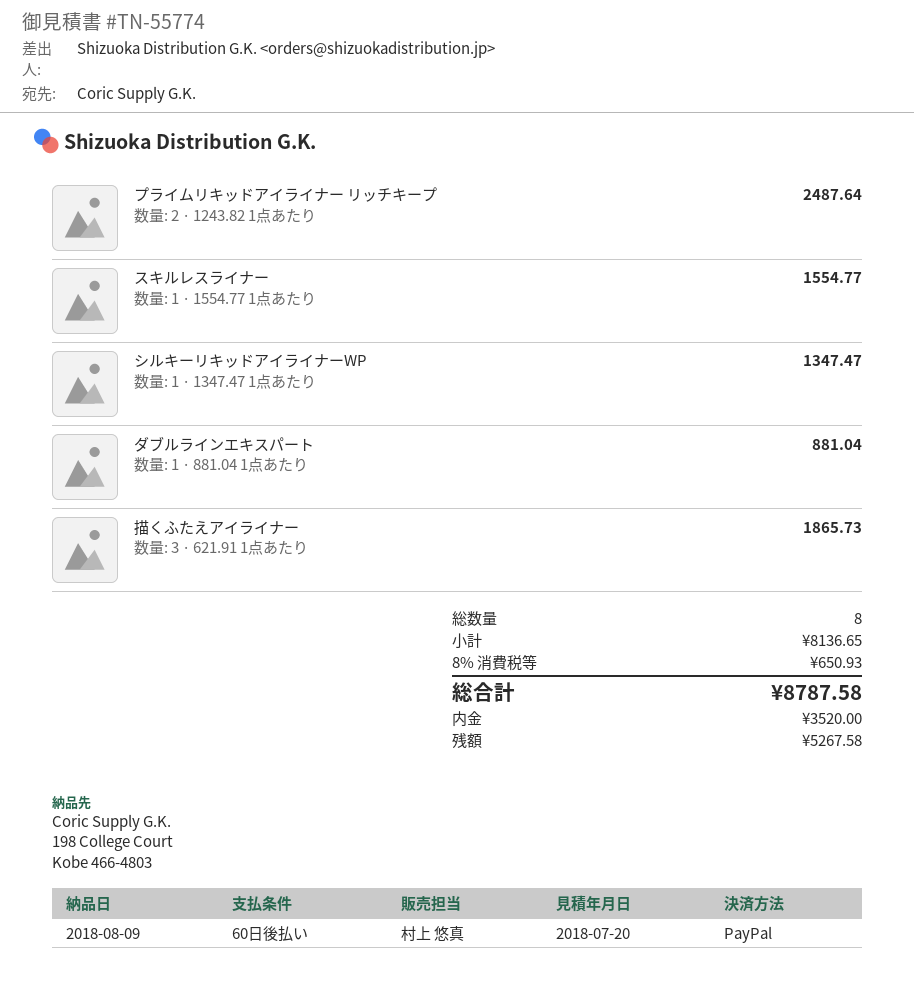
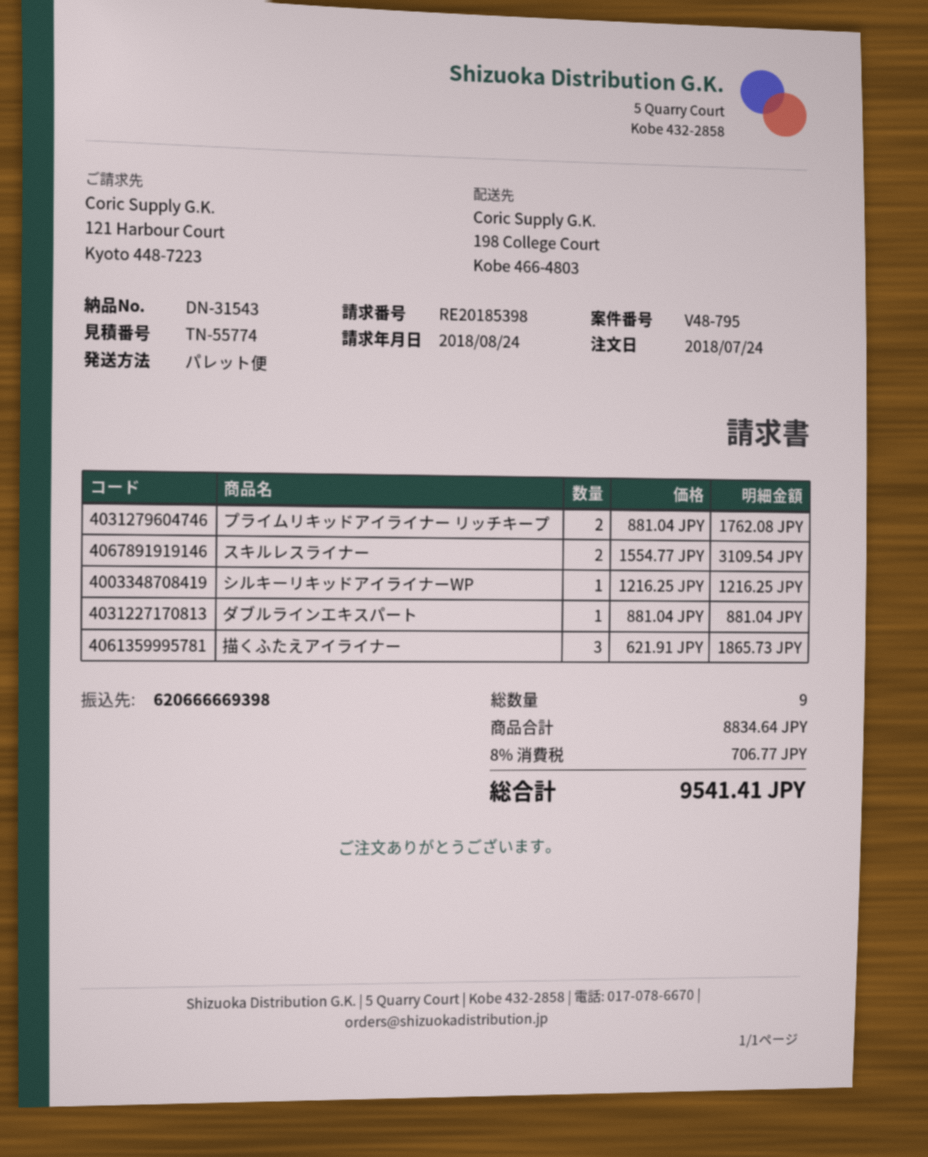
プライムリキッドアイライナー リッチキープ: 2 x 1243.82 = 2487.64 -> 2 x 881.04 = 1762.08
スキルレスライナー: 1 x 1554.77 = 1554.77 -> 2 x 1554.77 = 3109.54
シルキーリキッドアイライナーWP: 1 x 1347.47 = 1347.47 -> 1 x 1216.25 = 1216.25
total quantity: 8 -> 9
subtotal: 8136.65 -> 8834.64
tax: 8% = 650.93 -> 8% = 706.77
total: 8787.58 -> 9541.41

